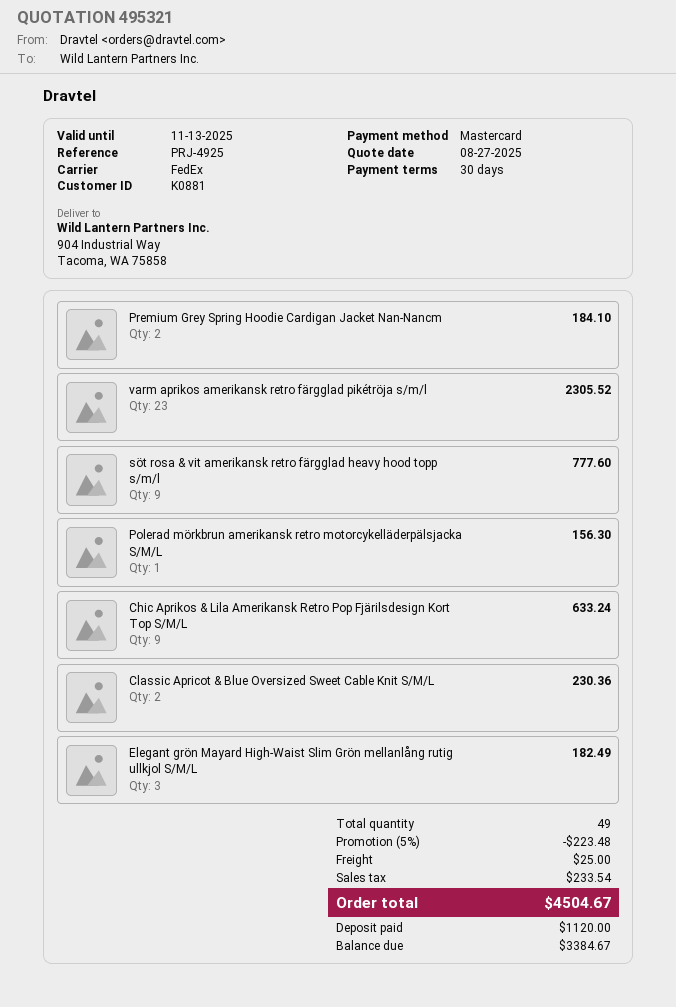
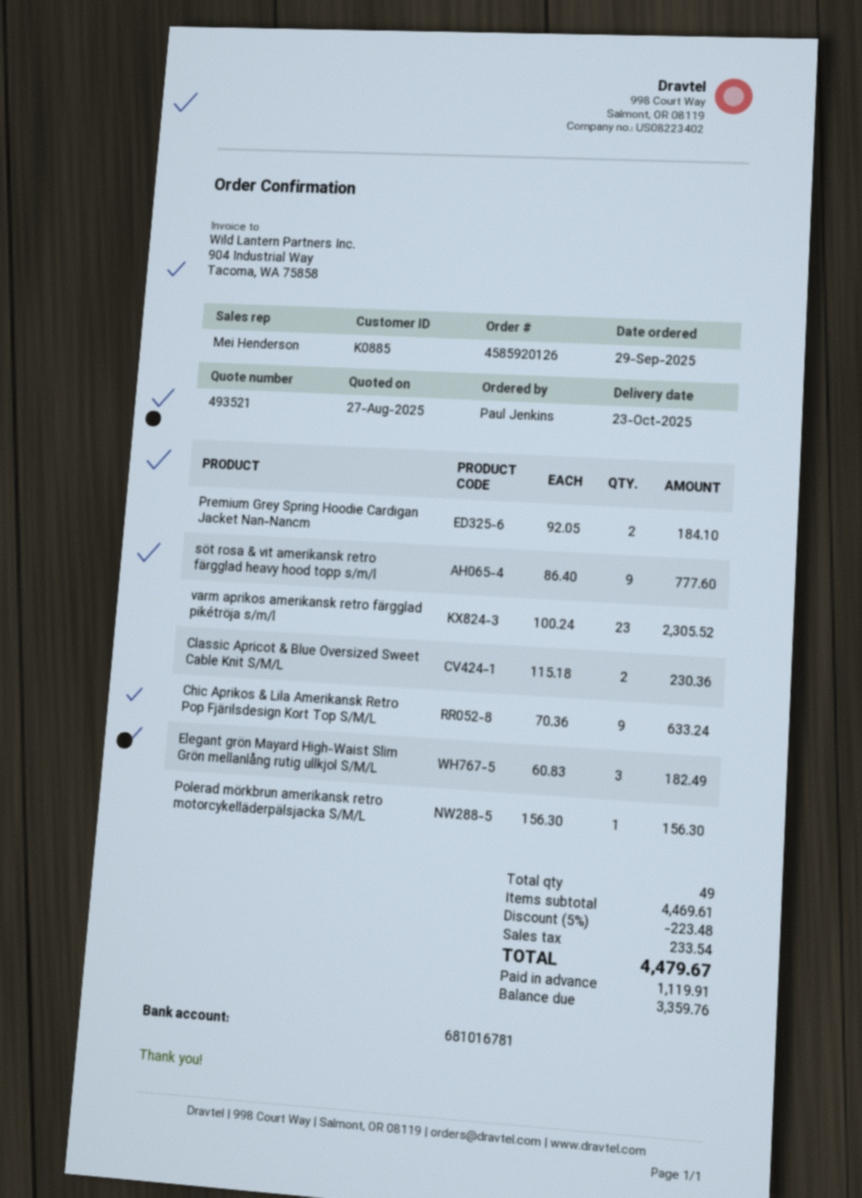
quote number: 495321 -> 493521
customer number: K0881 -> K0885
shipping: 25.00 -> none
total: 4504.67 -> 4479.67
deposit: 1120.00 -> 1119.91
balance: 3384.67 -> 3359.76

